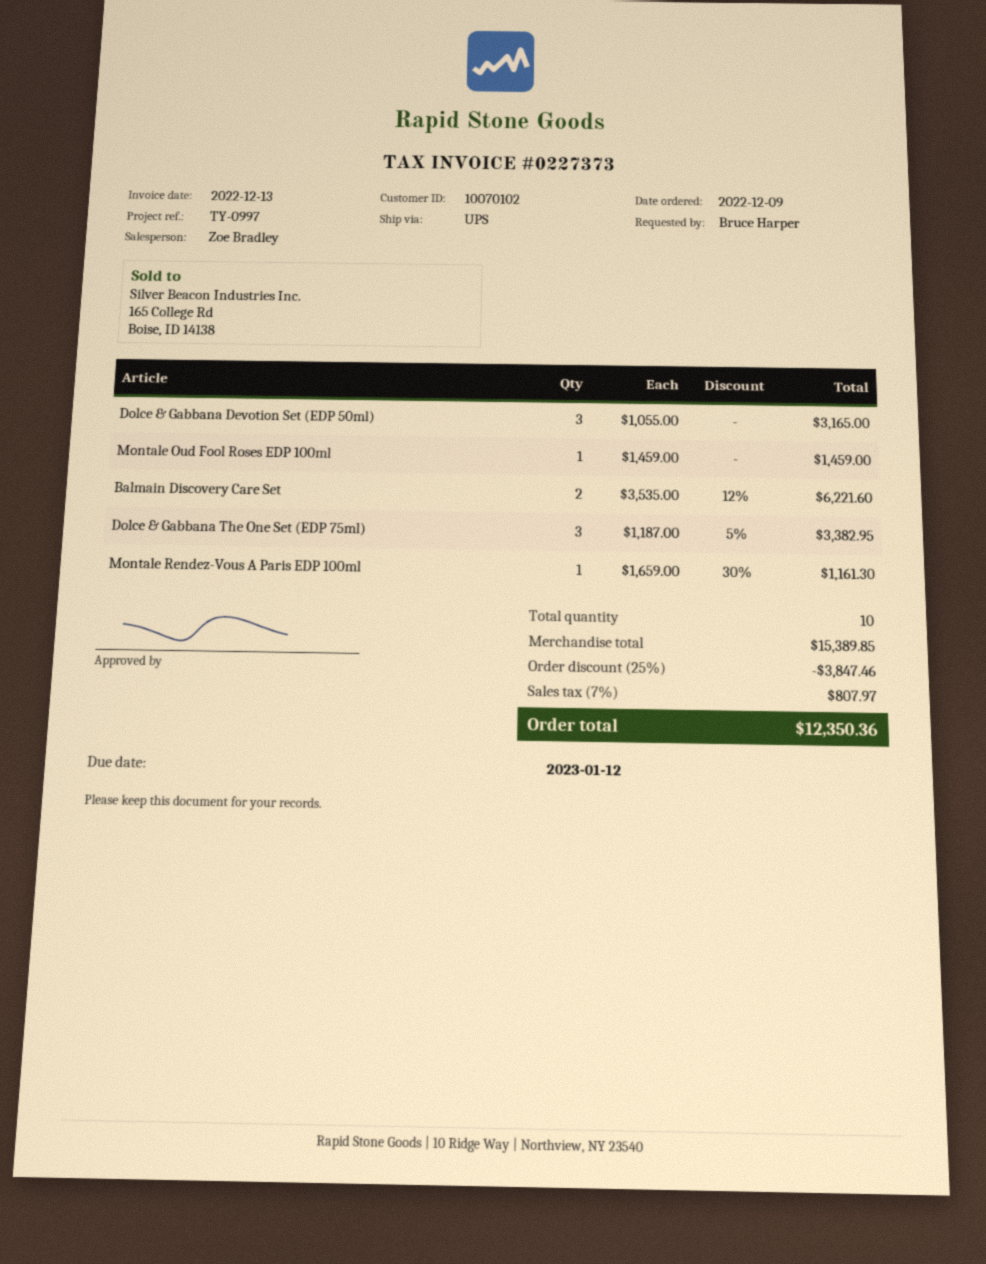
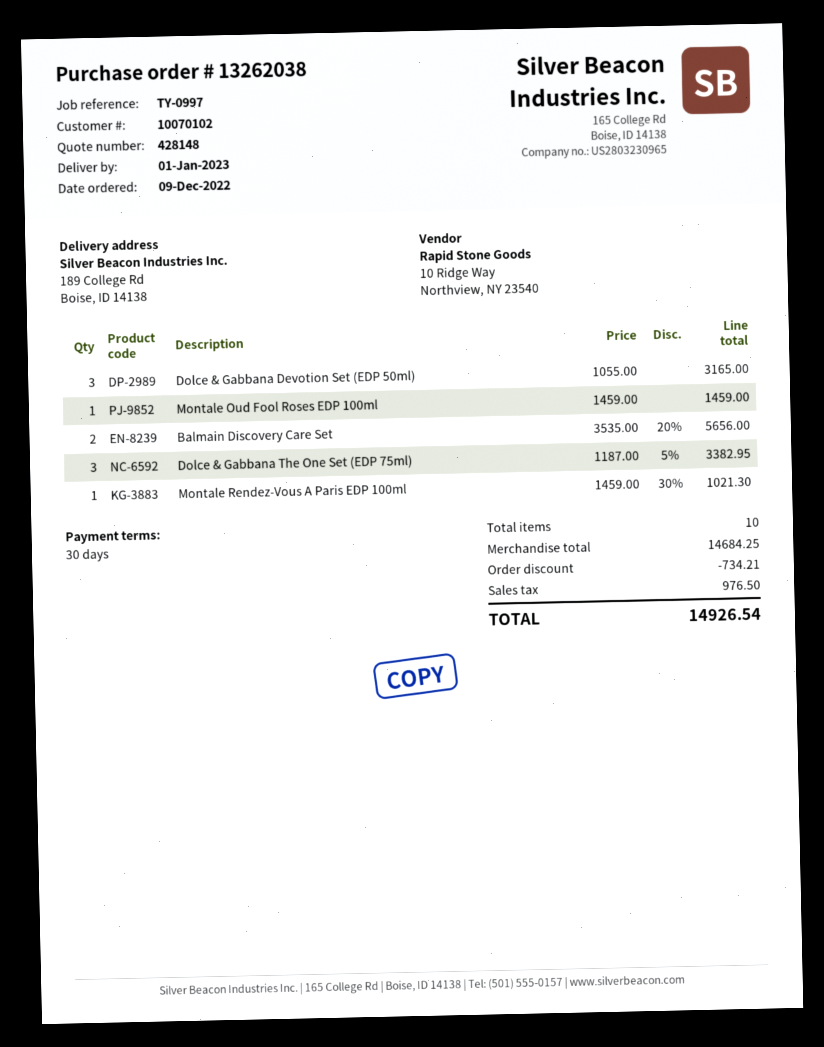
Balmain Discovery Care Set: 2 x 3535.00 - 12% = 6221.60 -> 2 x 3535.00 - 20% = 5656.00
Montale Rendez-Vous A Paris EDP 100ml: 1 x 1659.00 - 30% = 1161.30 -> 1 x 1459.00 - 30% = 1021.30
subtotal: 15389.85 -> 14684.25
discount: 3847.46 -> 734.21
tax: 807.97 -> 976.50
total: 12350.36 -> 14926.54

